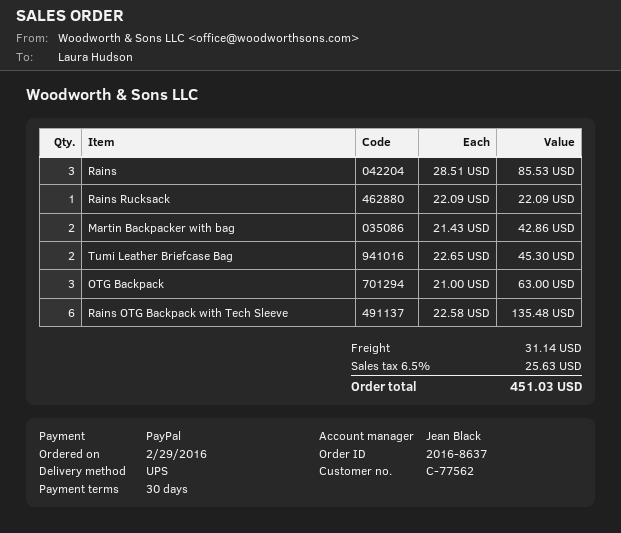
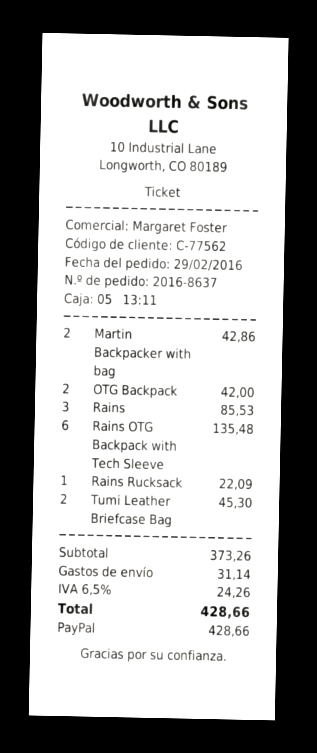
sales rep: Jean Black -> Margaret Foster
OTG Backpack: 3 for 63.00 -> 2 for 42.00
tax: 6.5% = 25.63 -> 6.5% = 24.26
total: 451.03 -> 428.66

